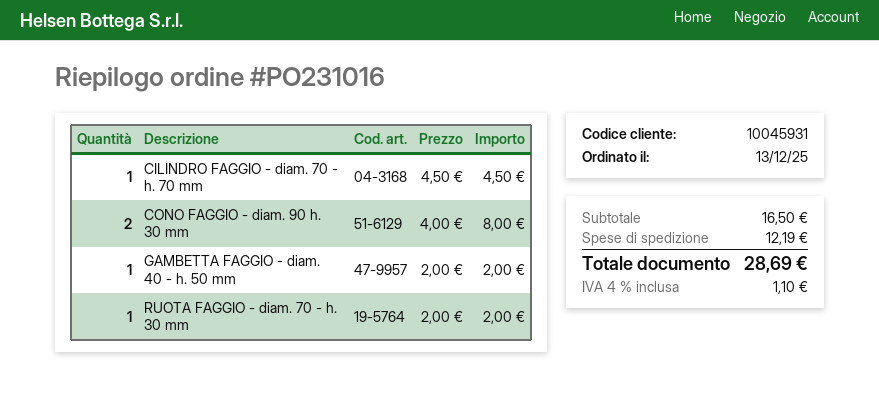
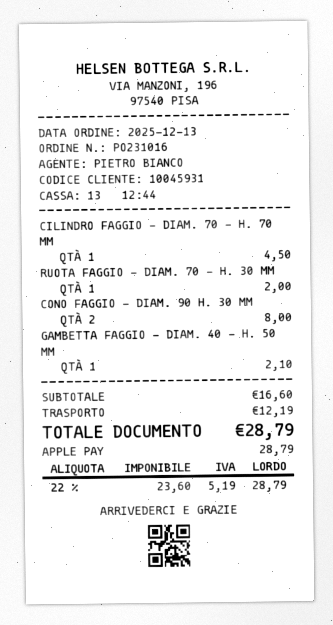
GAMBETTA FAGGIO - diam. 40 - h. 50 mm: 1 for 2.00 -> 1 for 2.10
subtotal: 16.50 -> 16.60
tax: 4% = 1.10 -> 22% = 5.19
total: 28.69 -> 28.79

